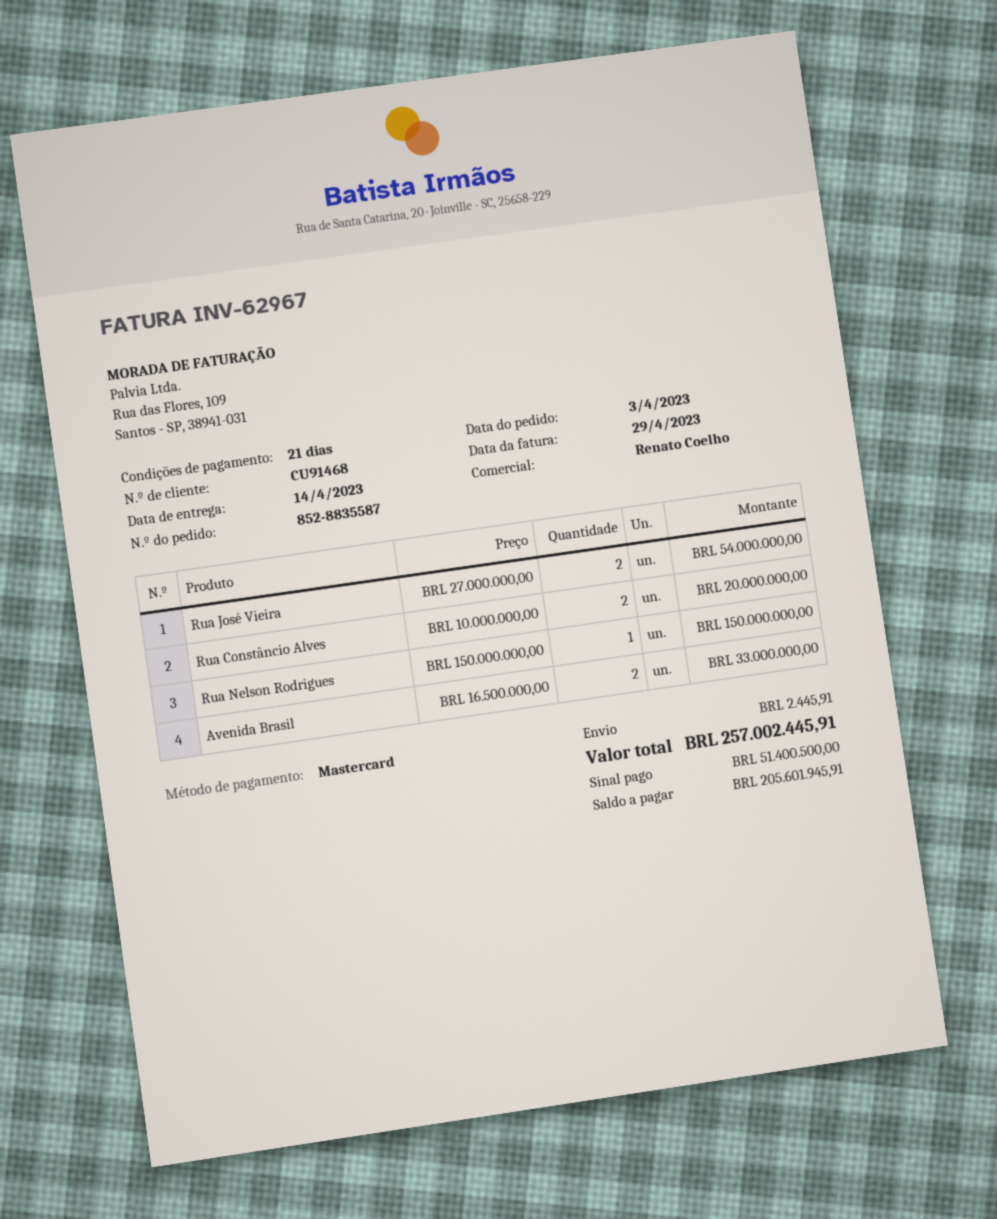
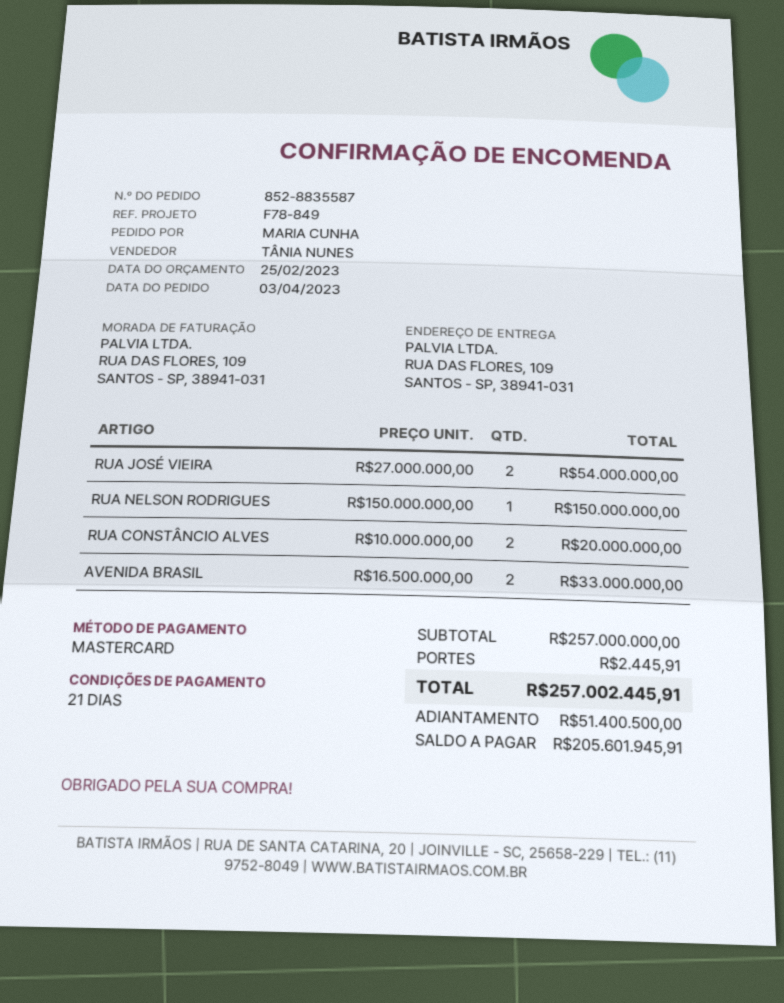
sales rep: Renato Coelho -> TÂNIA NUNES

